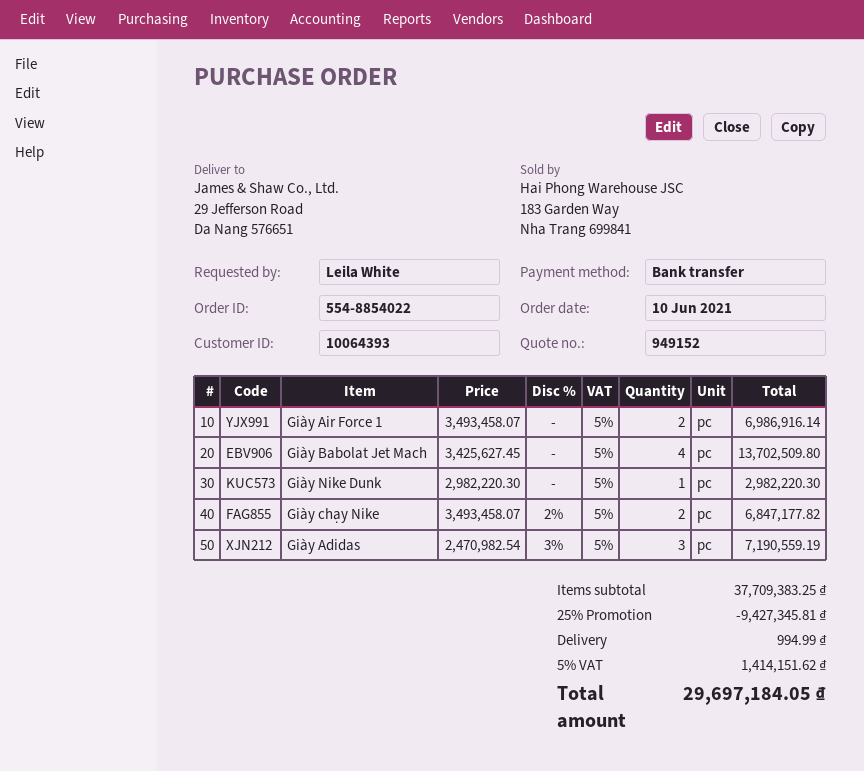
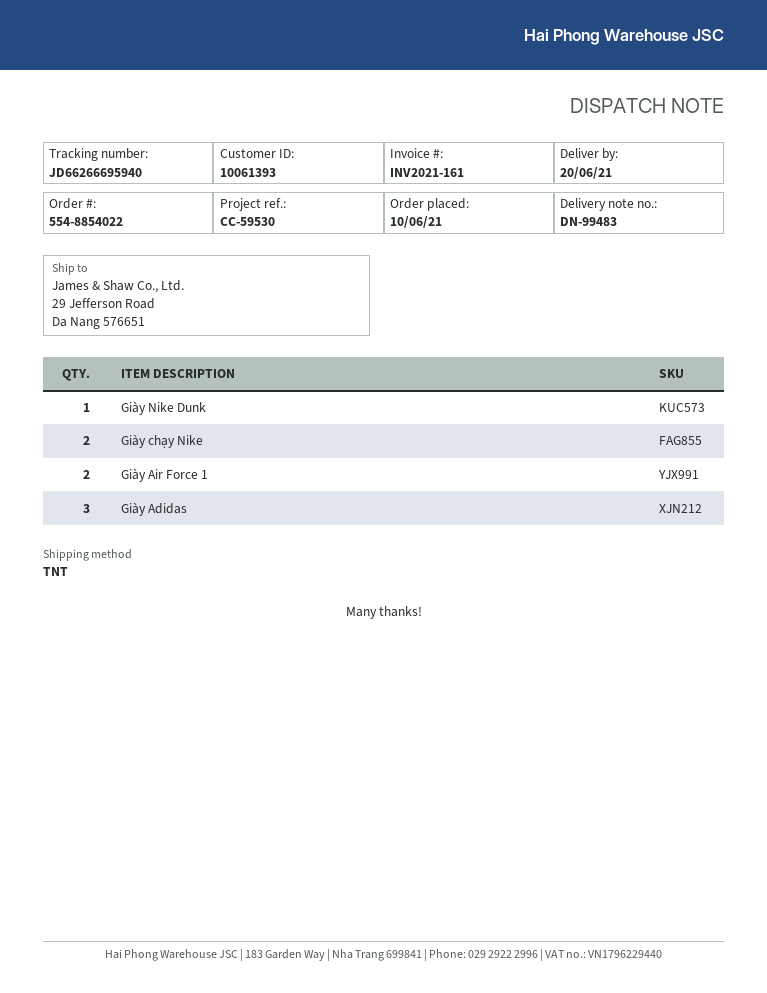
customer number: 10064393 -> 10061393
Giày Babolat Jet Mach: 4 -> none

